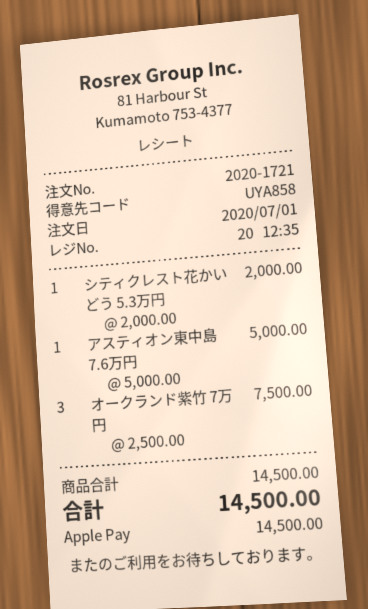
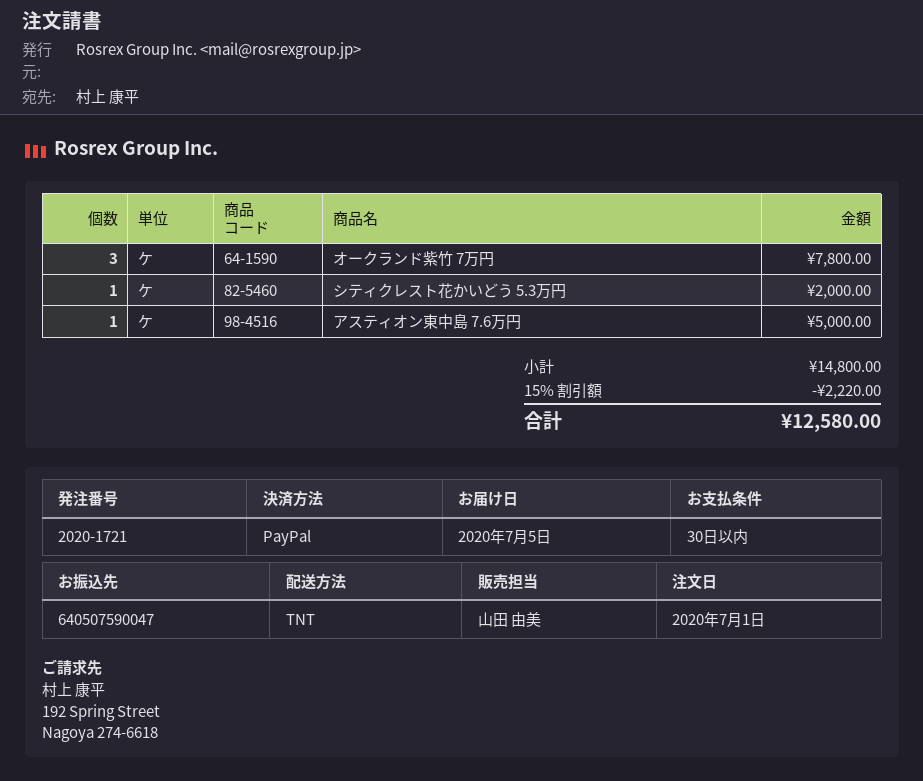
payment method: Apple Pay -> PayPal
オークランド紫竹 7万円: 3 for 7500.00 -> 3 for 7800.00
subtotal: 14500.00 -> 14800.00
discount: none -> 15% = 2220.00
total: 14500.00 -> 12580.00

